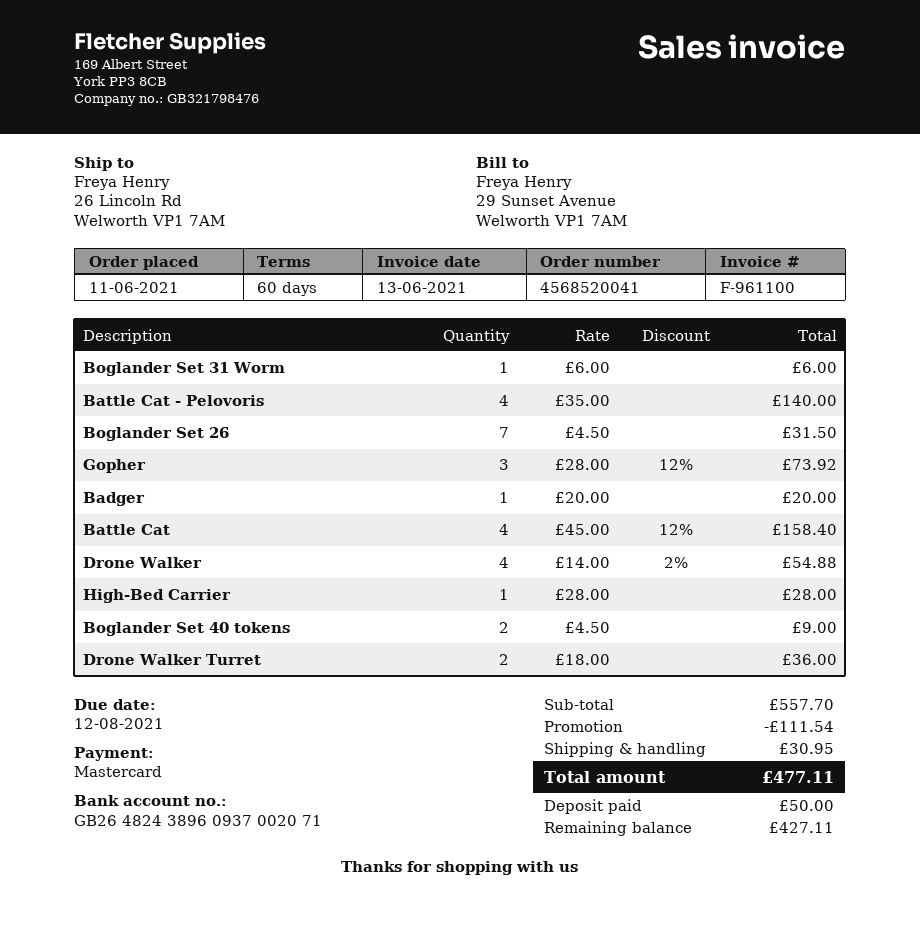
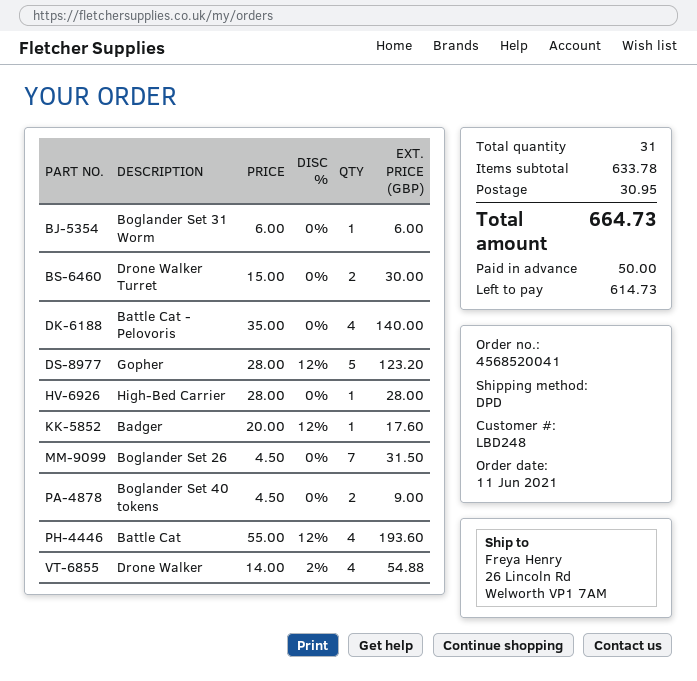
Gopher: 3 x 28.00 - 12% = 73.92 -> 5 x 28.00 - 12% = 123.20
Badger: 1 x 20.00 = 20.00 -> 1 x 20.00 - 12% = 17.60
Battle Cat: 4 x 45.00 - 12% = 158.40 -> 4 x 55.00 - 12% = 193.60
Drone Walker Turret: 2 x 18.00 = 36.00 -> 2 x 15.00 = 30.00
subtotal: 557.70 -> 633.78
discount: 111.54 -> none
total: 477.11 -> 664.73
balance: 427.11 -> 614.73

